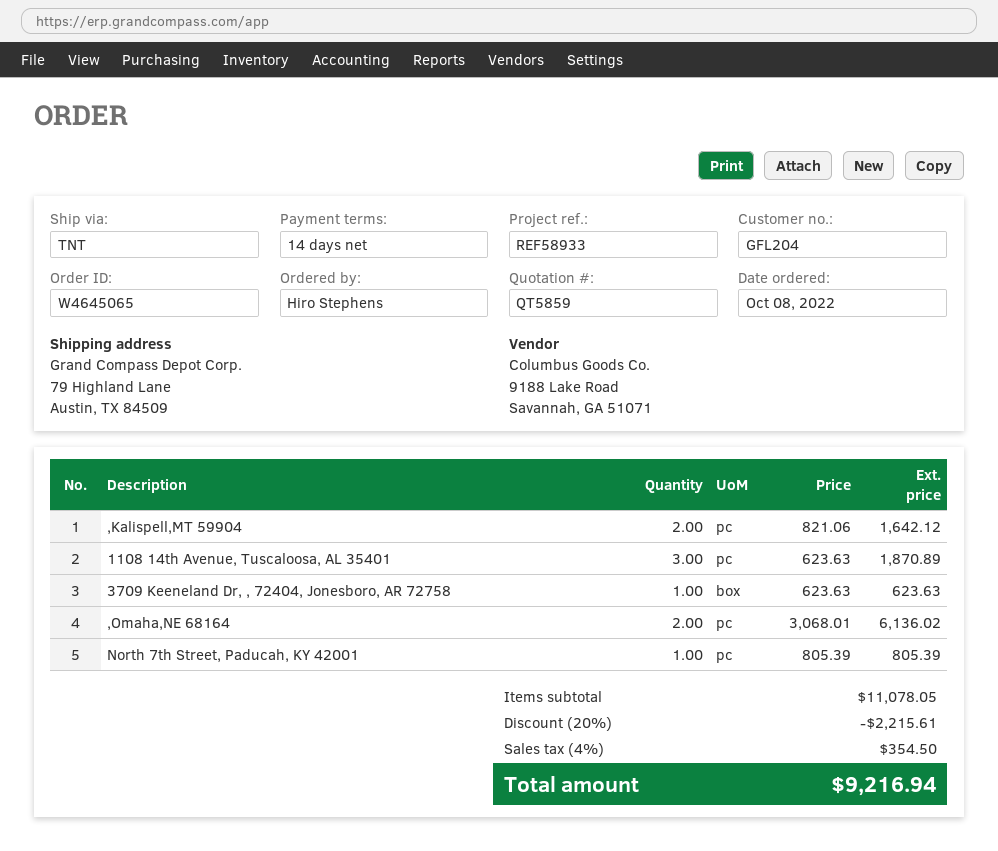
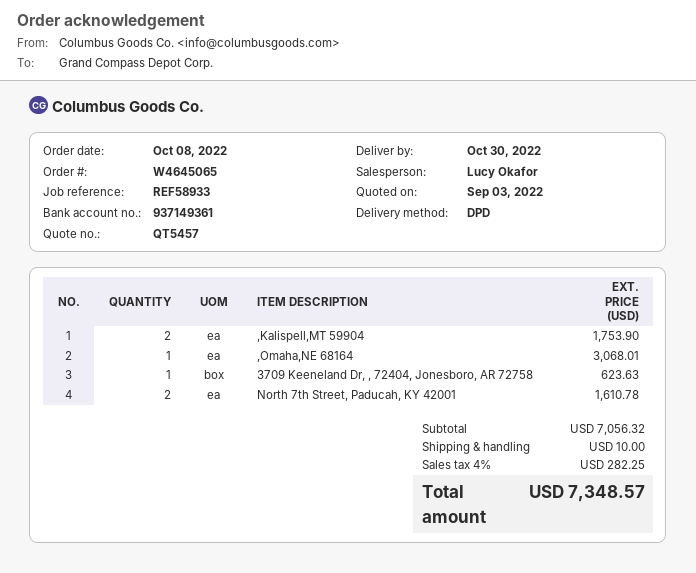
quote number: QT5859 -> QT5457
shipping method: TNT -> DPD
,Kalispell,MT 59904: 2 for 1642.12 -> 2 for 1753.90
1108 14th Avenue, Tuscaloosa, AL 35401: 3 for 1870.89 -> none
,Omaha,NE 68164: 2 for 6136.02 -> 1 for 3068.01
North 7th Street, Paducah, KY 42001: 1 for 805.39 -> 2 for 1610.78
subtotal: 11078.05 -> 7056.32
discount: 20% = 2215.61 -> none
shipping: none -> 10.00
tax: 4% = 354.50 -> 4% = 282.25
total: 9216.94 -> 7348.57

